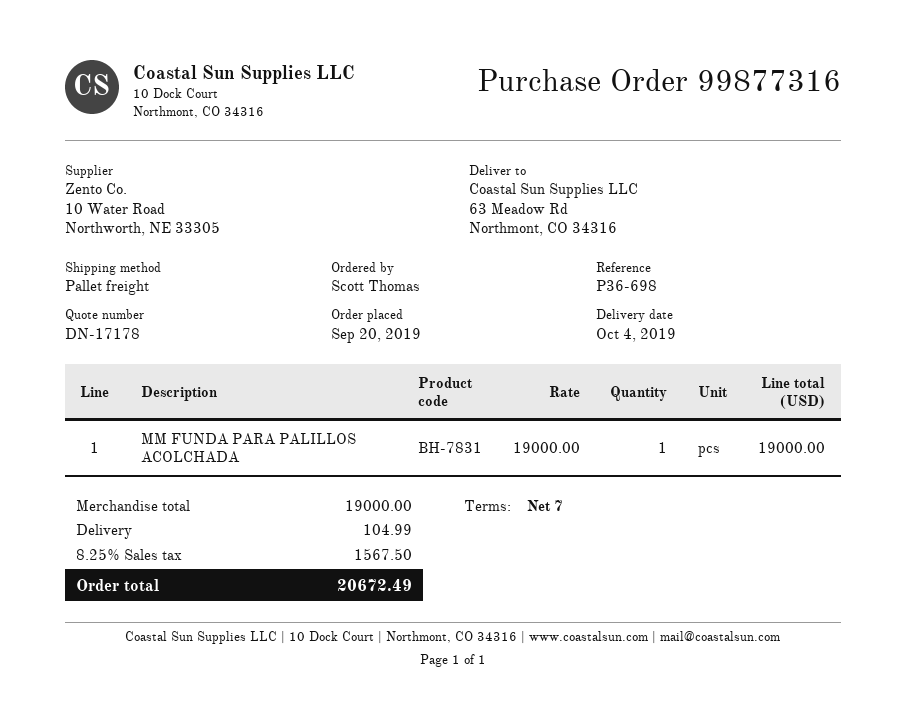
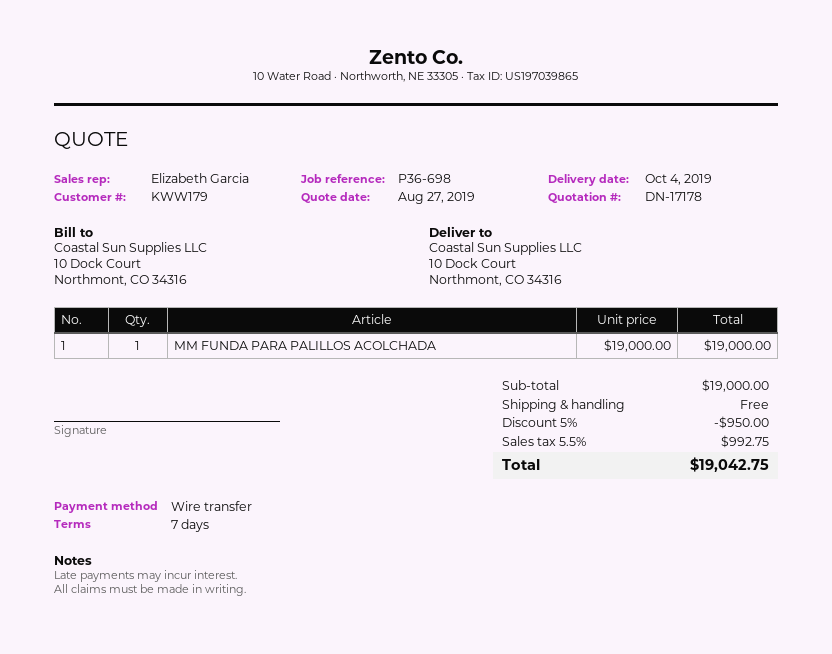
ship to: 63 Meadow Rd, Northmont, CO 34316 -> 10 Dock Court, Northmont, CO 34316
discount: none -> 5% = 950.00
shipping: 104.99 -> 0.00
tax: 8.25% = 1567.50 -> 5.5% = 992.75
total: 20672.49 -> 19042.75

